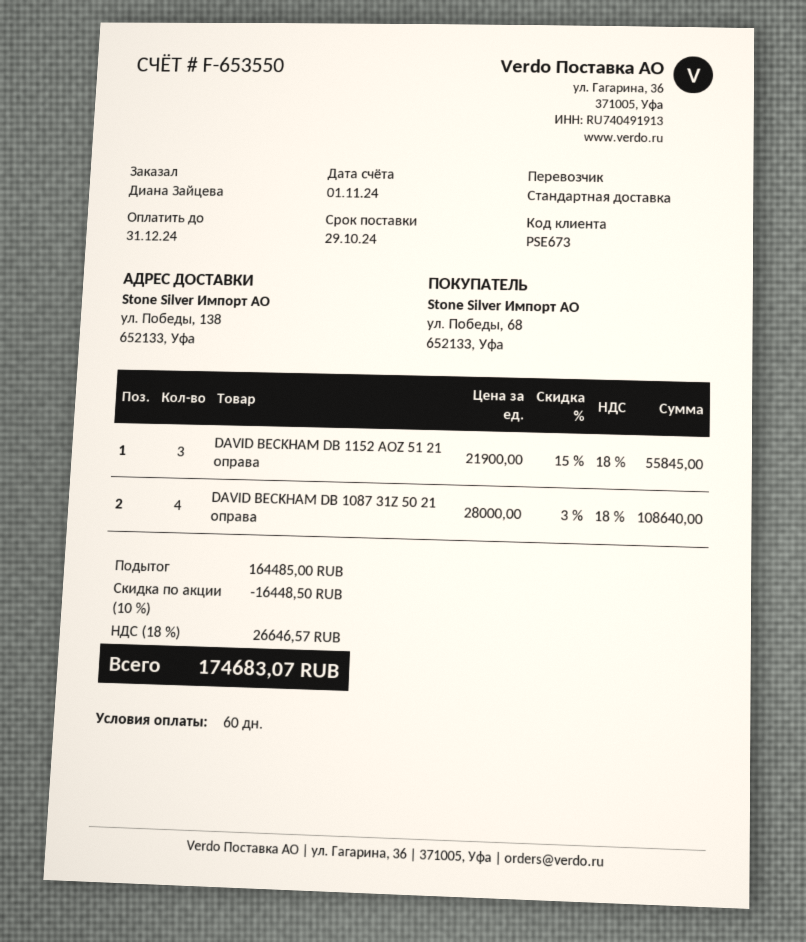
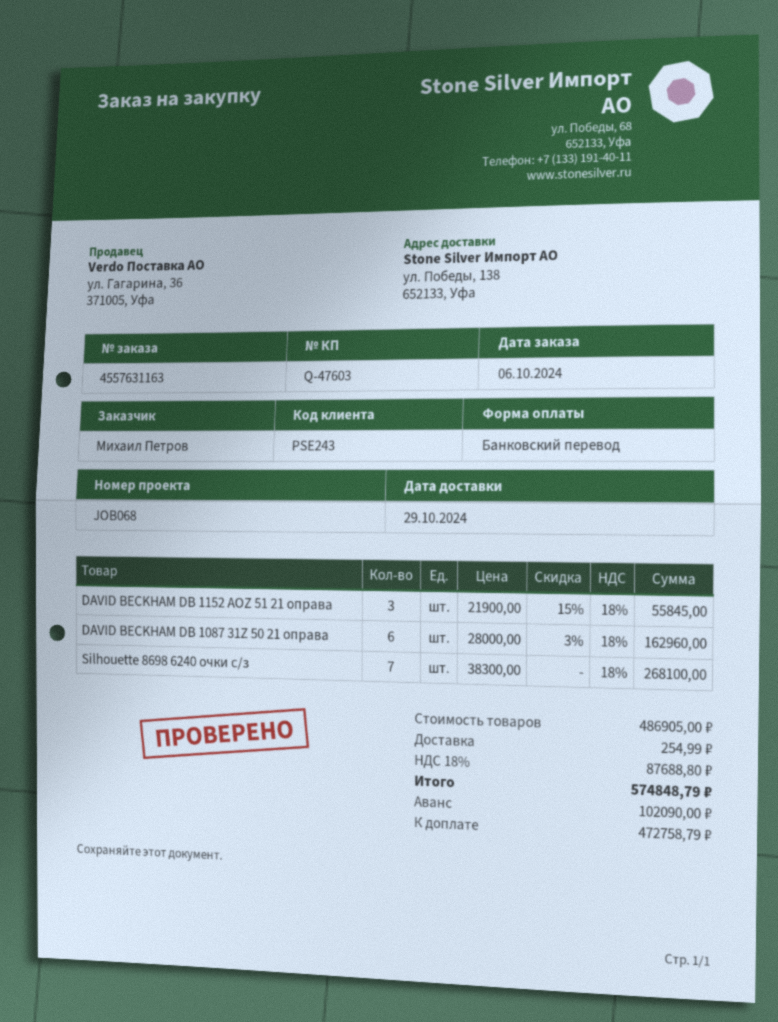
customer number: PSE673 -> PSE243
ordered by: Диана Зайцева -> Михаил Петров
DAVID BECKHAM DB 1087 31Z 50 21 оправа: 4 x 28000.00 - 3% = 108640.00 -> 6 x 28000.00 - 3% = 162960.00
Silhouette 8698 6240 очки с/з: none -> 7 x 38300.00 = 268100.00
subtotal: 164485.00 -> 486905.00
discount: 10% = 16448.50 -> none
shipping: none -> 254.99
tax: 18% = 26646.57 -> 18% = 87688.80
total: 174683.07 -> 574848.79

